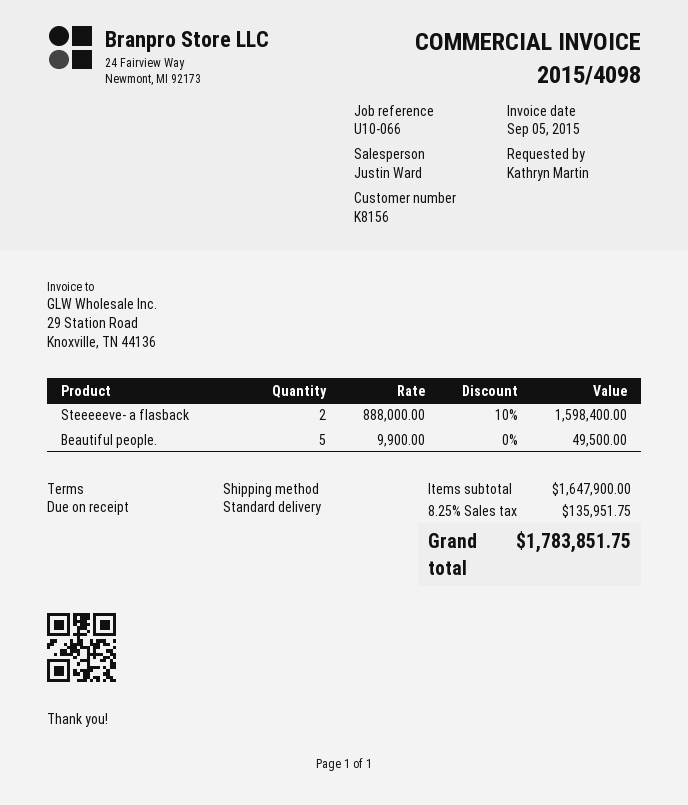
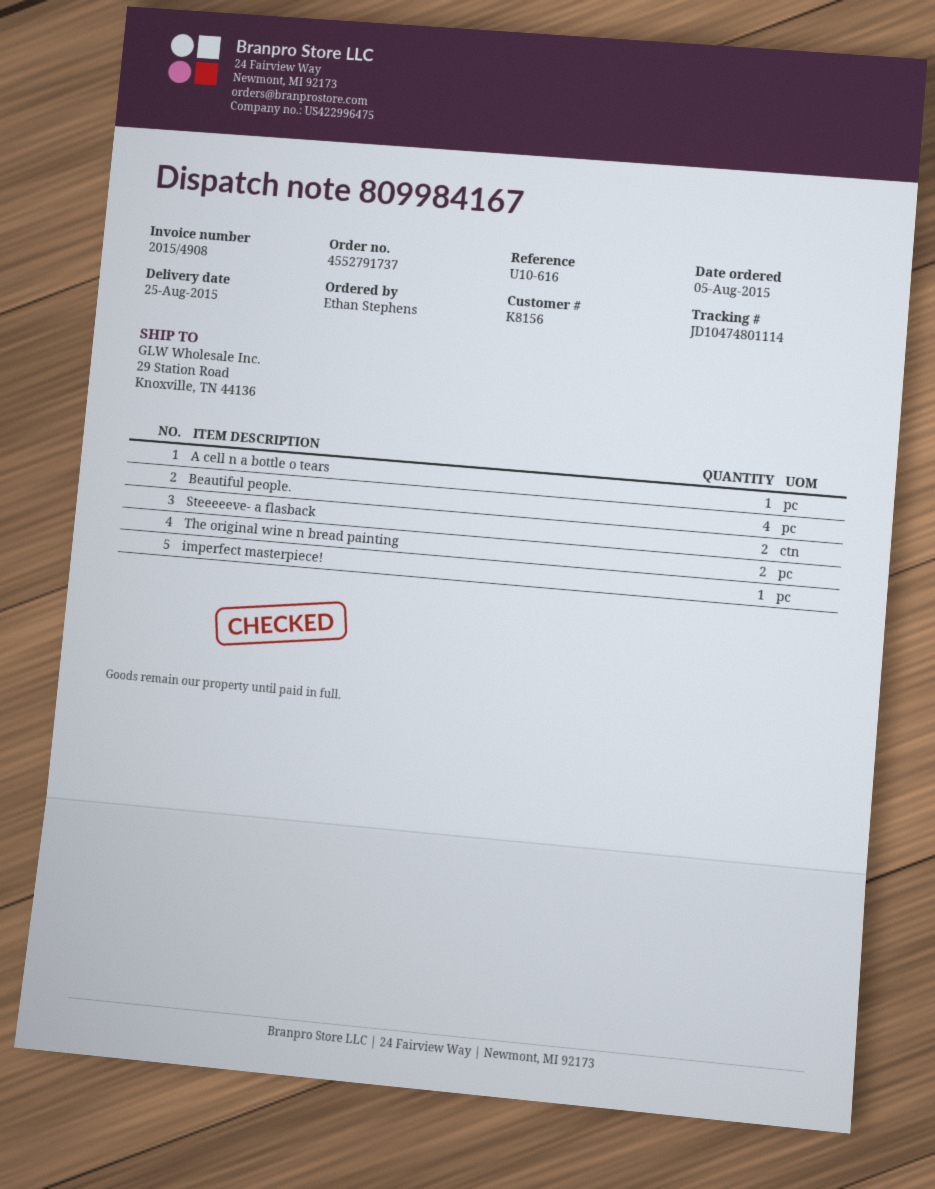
invoice number: 2015/4098 -> 2015/4908
reference: U10-066 -> U10-616
ordered by: Kathryn Martin -> Ethan Stephens
Beautiful people.: 5 -> 4
A cell n a bottle o tears: none -> 1
The original wine n bread painting: none -> 2
imperfect masterpiece!: none -> 1

